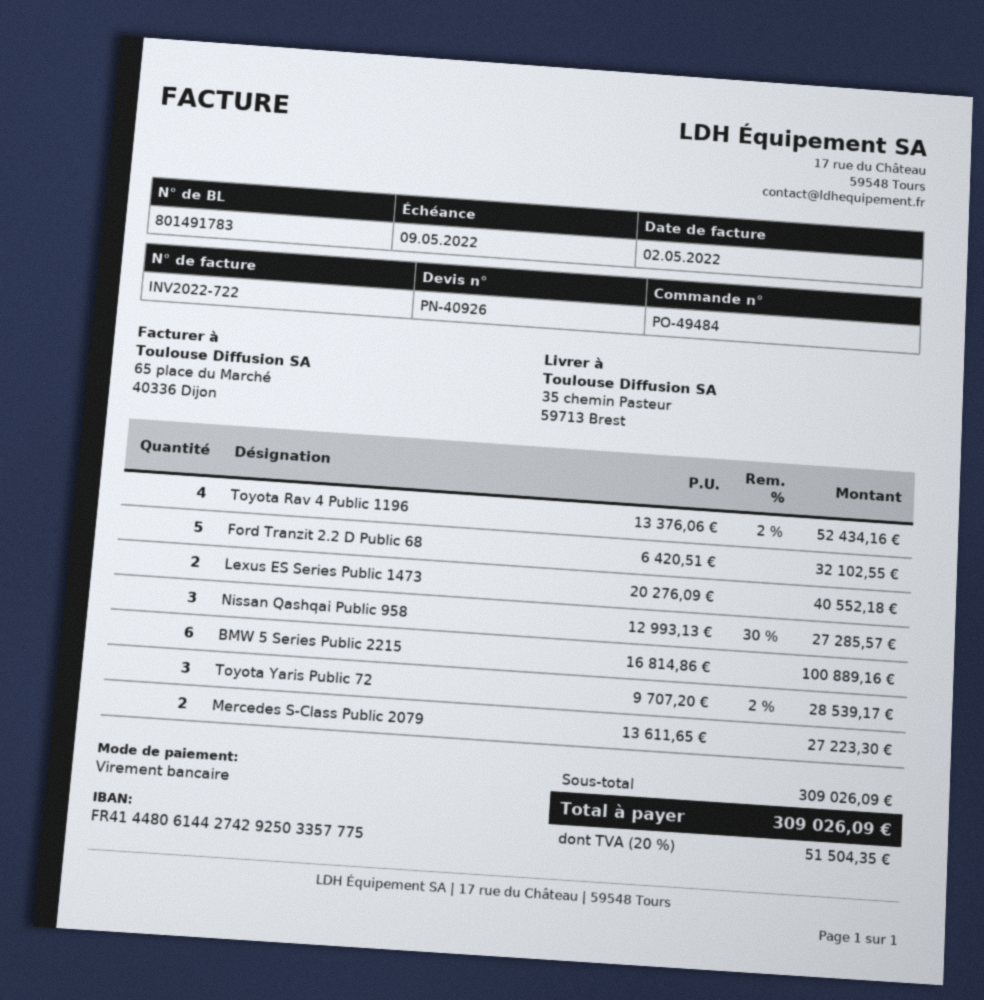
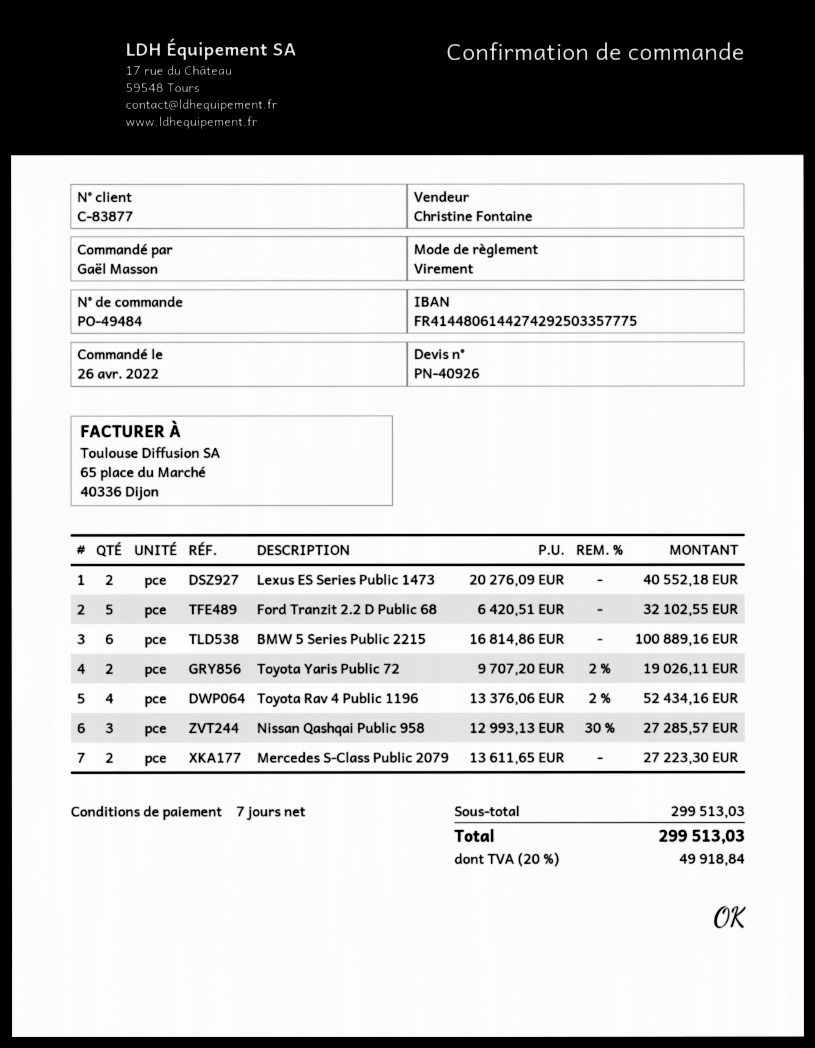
Toyota Yaris Public 72: 3 x 9707.20 - 2% = 28539.17 -> 2 x 9707.20 - 2% = 19026.11
subtotal: 309026.09 -> 299513.03
tax: 20% = 51504.35 -> 20% = 49918.84
total: 309026.09 -> 299513.03

